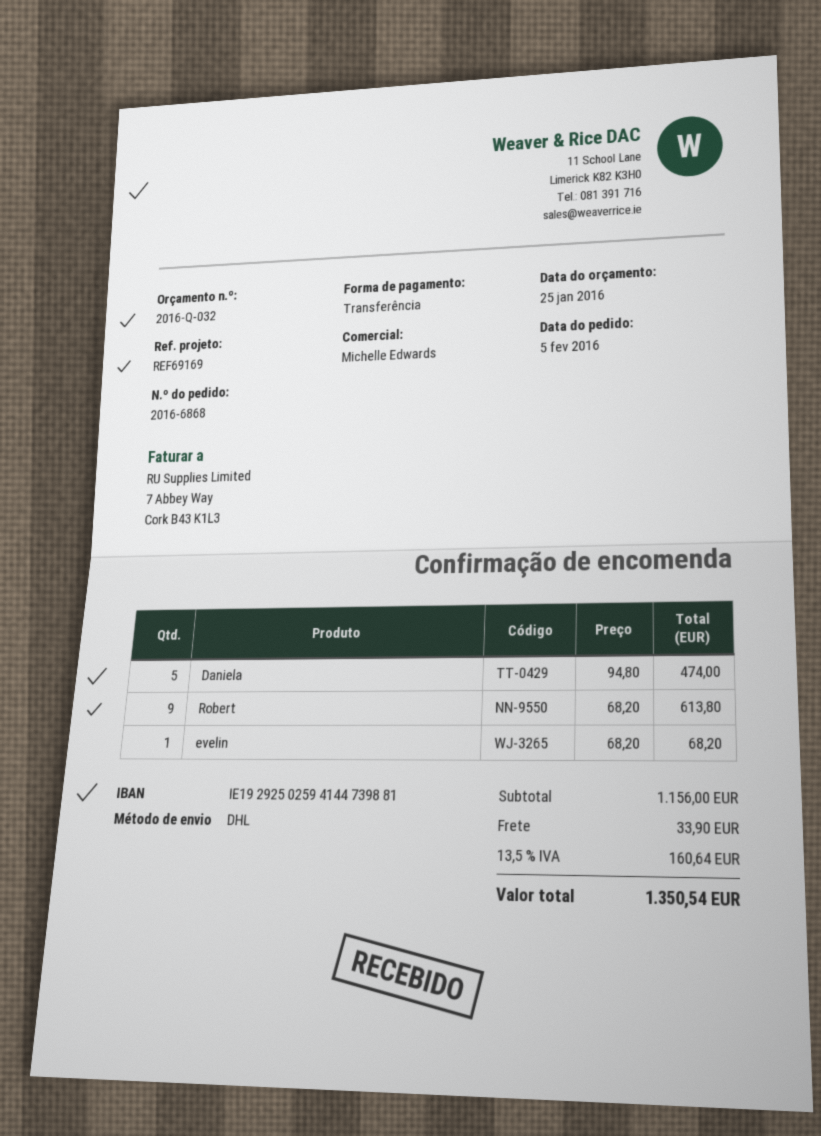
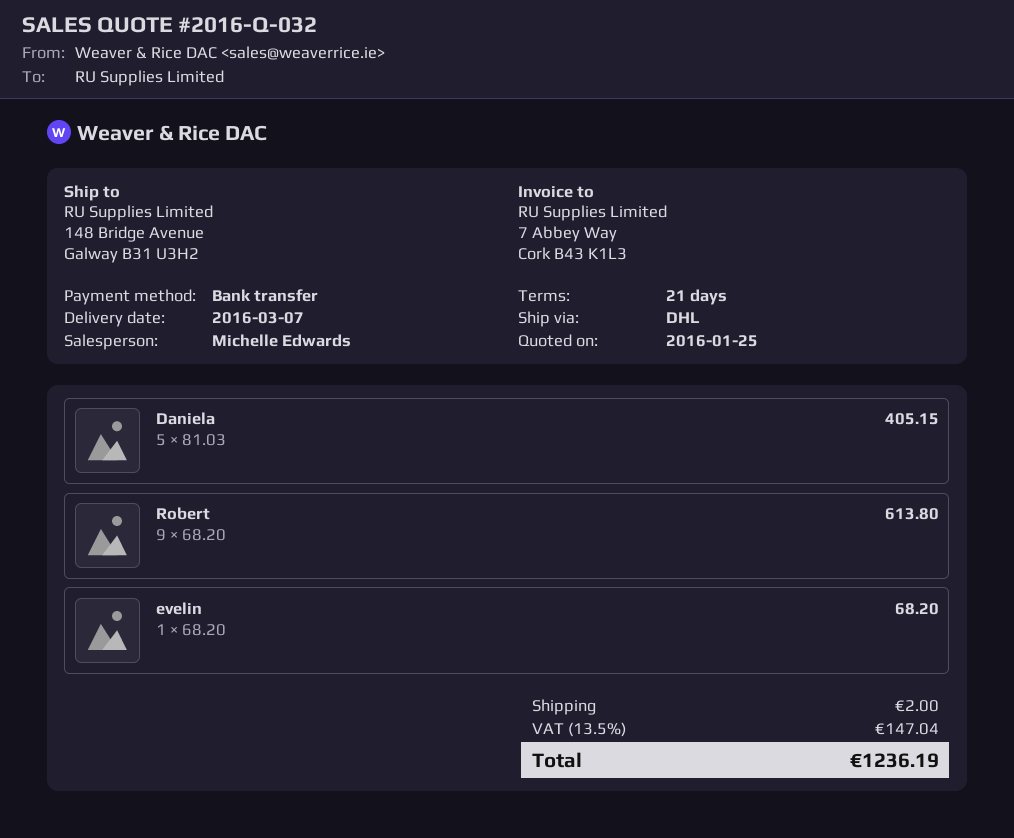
Daniela: 5 x 94.80 = 474.00 -> 5 x 81.03 = 405.15
shipping: 33.90 -> 2.00
tax: 13.5% = 160.64 -> 13.5% = 147.04
total: 1350.54 -> 1236.19

